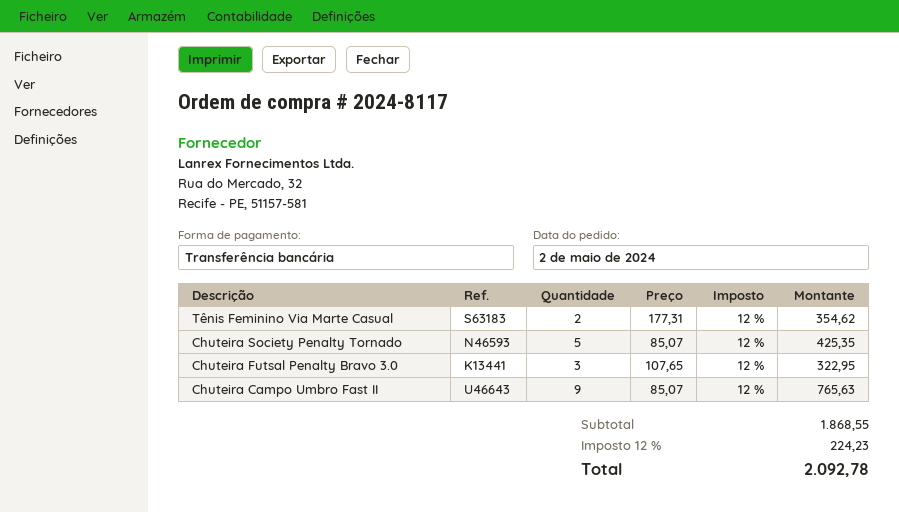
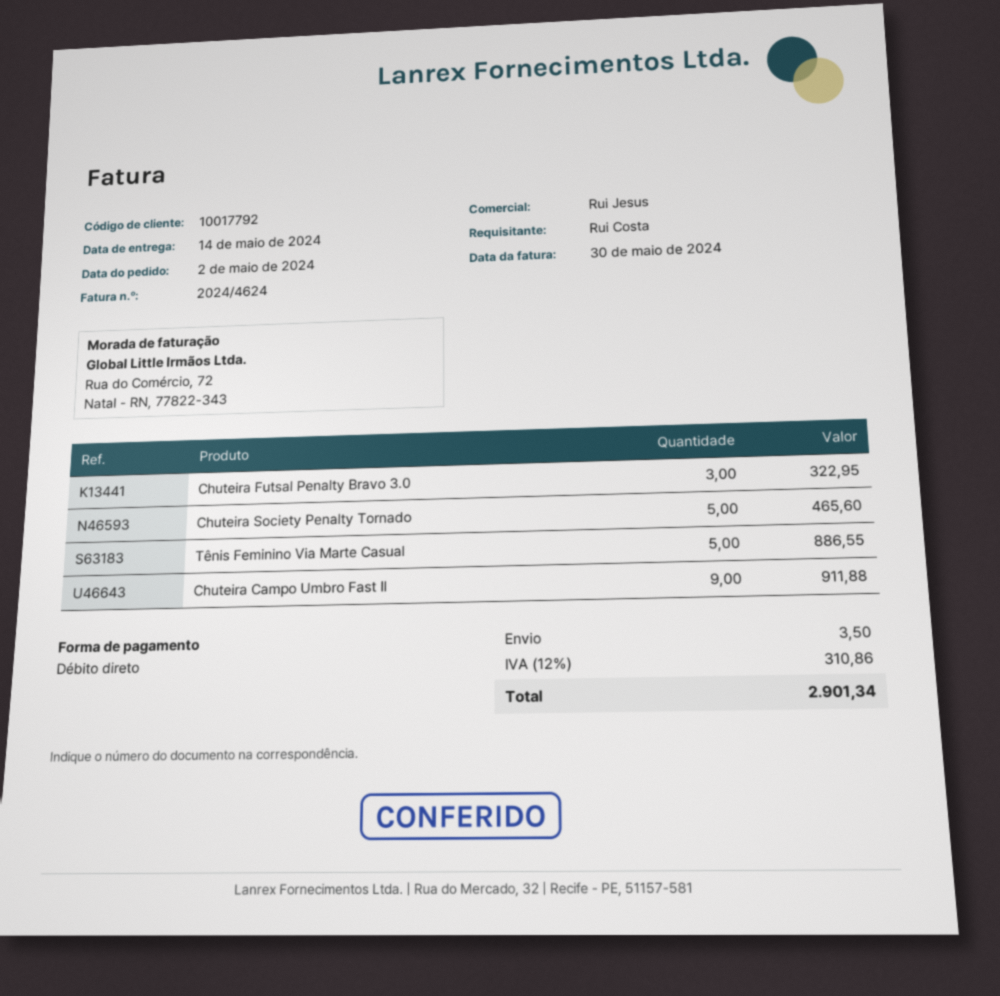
payment method: bank transfer -> direct debit
Tênis Feminino Via Marte Casual: 2 for 354.62 -> 5 for 886.55
Chuteira Society Penalty Tornado: 5 for 425.35 -> 5 for 465.60
Chuteira Campo Umbro Fast II: 9 for 765.63 -> 9 for 911.88
shipping: none -> 3.50
tax: 12% = 224.23 -> 12% = 310.86
total: 2092.78 -> 2901.34

